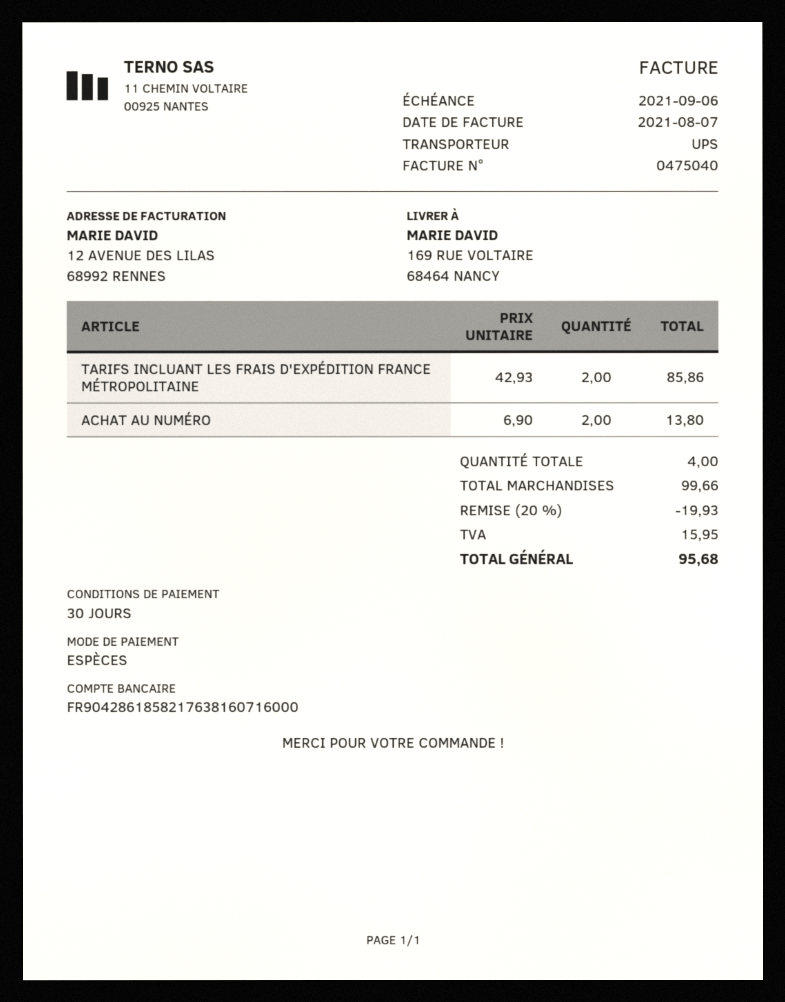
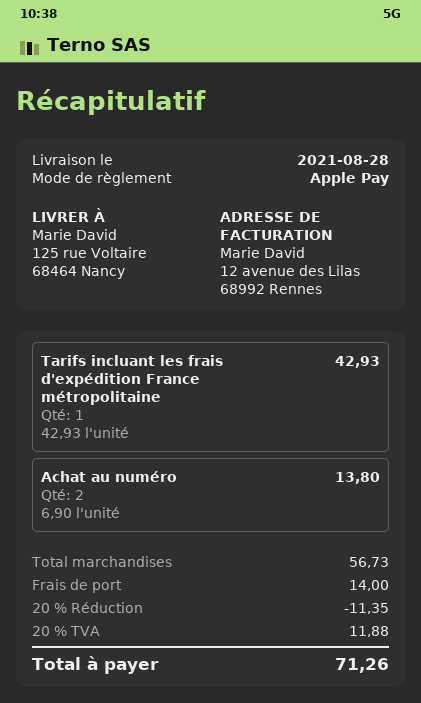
payment method: cash -> Apple Pay
ship to: 169 RUE VOLTAIRE, 68464 NANCY -> 125 rue Voltaire, 68464 Nancy
TARIFS INCLUANT LES FRAIS D'EXPÉDITION FRANCE MÉTROPOLITAINE: 2 x 42.93 = 85.86 -> 1 x 42.93 = 42.93
subtotal: 99.66 -> 56.73
discount: 20% = 19.93 -> 20% = 11.35
shipping: none -> 14.00
tax: 15.95 -> 11.88
total: 95.68 -> 71.26

